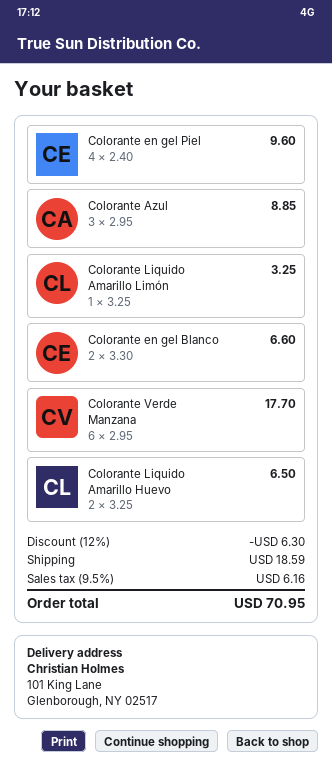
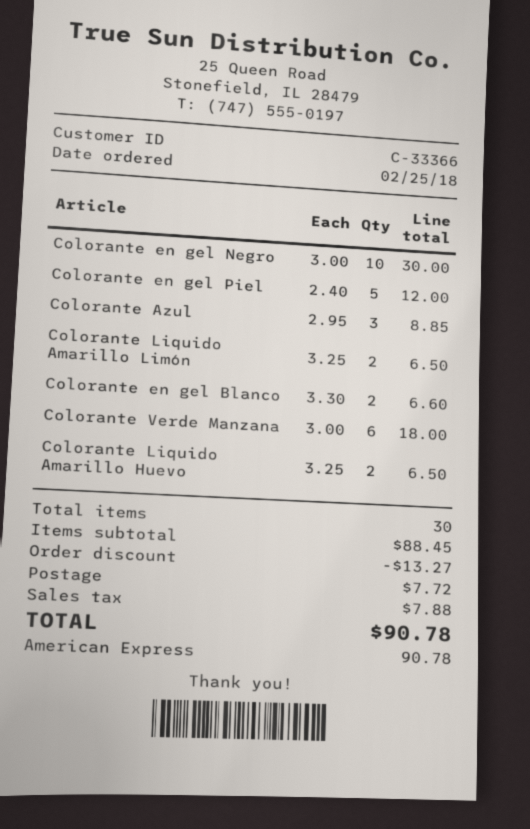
Colorante en gel Piel: 4 x 2.40 = 9.60 -> 5 x 2.40 = 12.00
Colorante Liquido Amarillo Limón: 1 x 3.25 = 3.25 -> 2 x 3.25 = 6.50
Colorante Verde Manzana: 6 x 2.95 = 17.70 -> 6 x 3.00 = 18.00
Colorante en gel Negro: none -> 10 x 3.00 = 30.00
discount: 6.30 -> 13.27
shipping: 18.59 -> 7.72
tax: 6.16 -> 7.88
total: 70.95 -> 90.78

